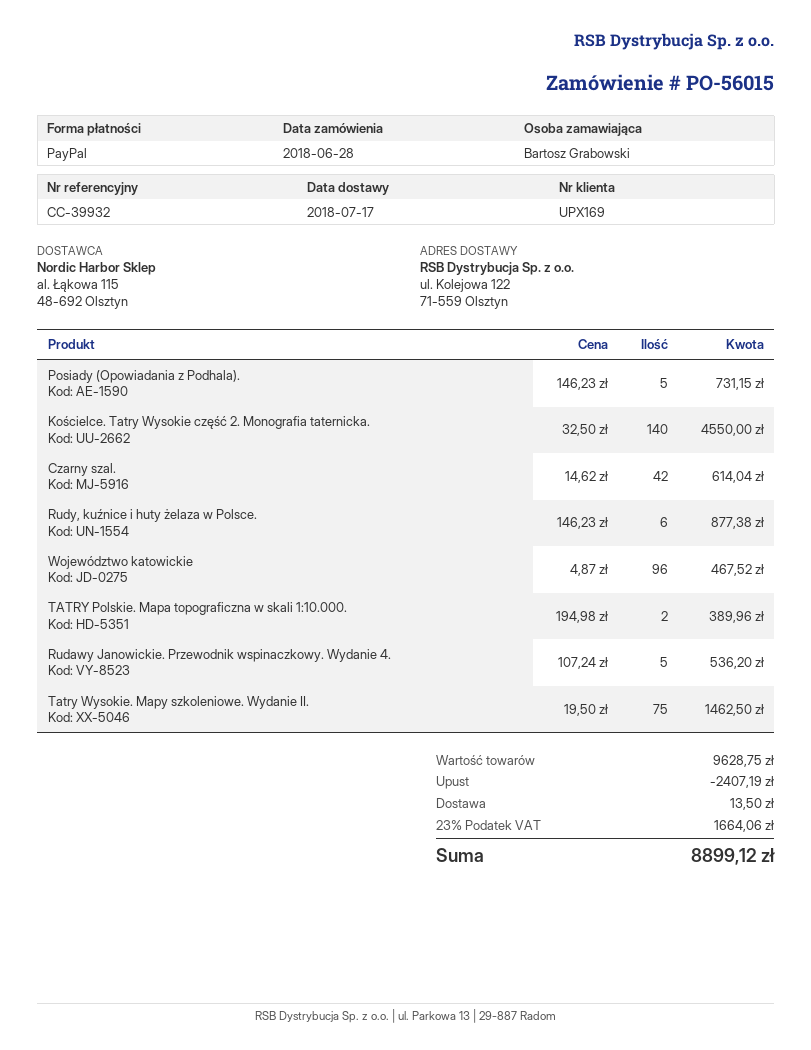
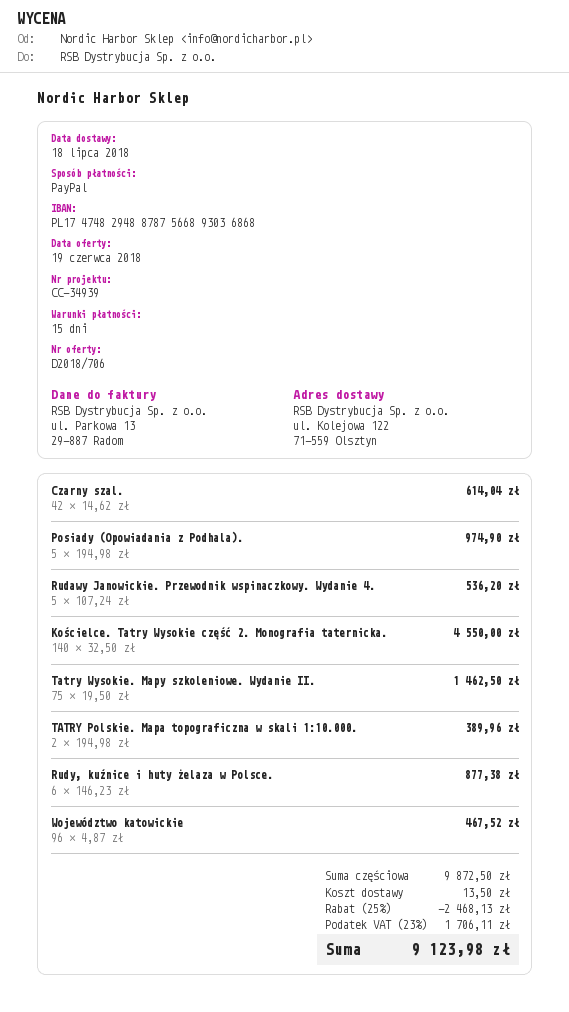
delivery date: 2018-07-17 -> 2018-07-18
reference: CC-39932 -> CC-34939
Posiady (Opowiadania z Podhala).: 5 x 146.23 = 731.15 -> 5 x 194.98 = 974.90
subtotal: 9628.75 -> 9872.50
discount: 2407.19 -> 2468.13
tax: 23% = 1664.06 -> 23% = 1706.11
total: 8899.12 -> 9123.98

